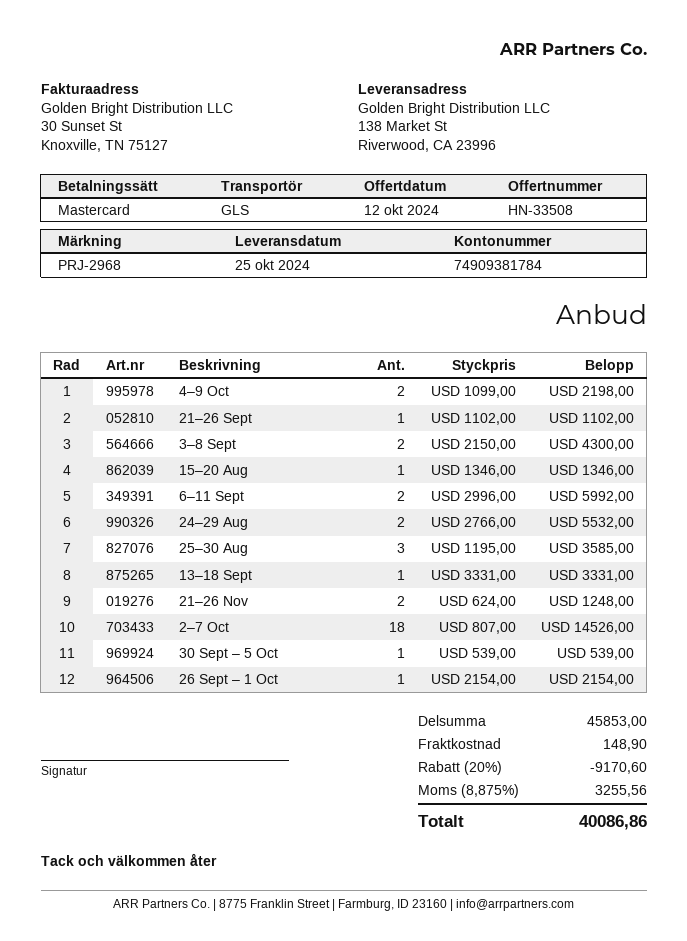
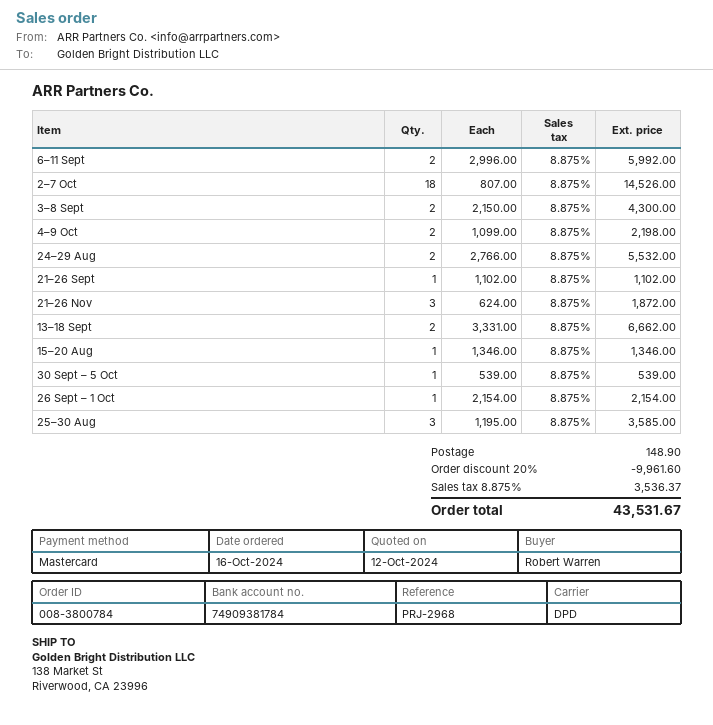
shipping method: GLS -> DPD
13–18 Sept: 1 x 3331.00 = 3331.00 -> 2 x 3331.00 = 6662.00
21–26 Nov: 2 x 624.00 = 1248.00 -> 3 x 624.00 = 1872.00
discount: 20% = 9170.60 -> 20% = 9961.60
tax: 8.875% = 3255.56 -> 8.875% = 3536.37
total: 40086.86 -> 43531.67

